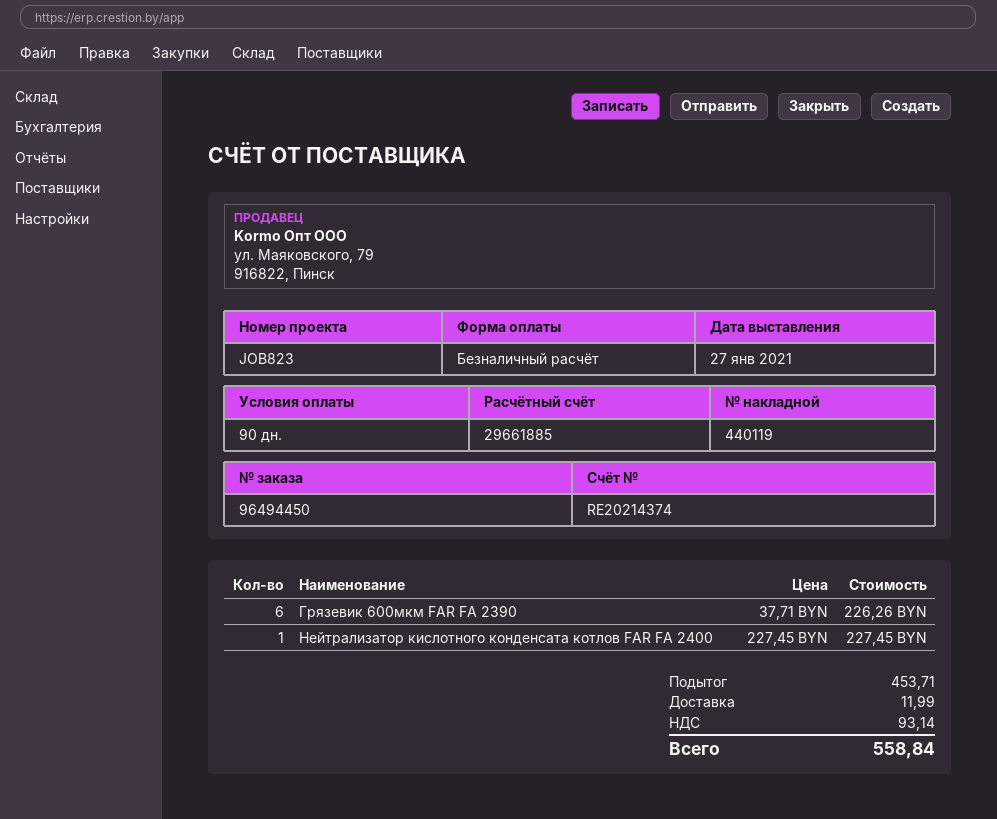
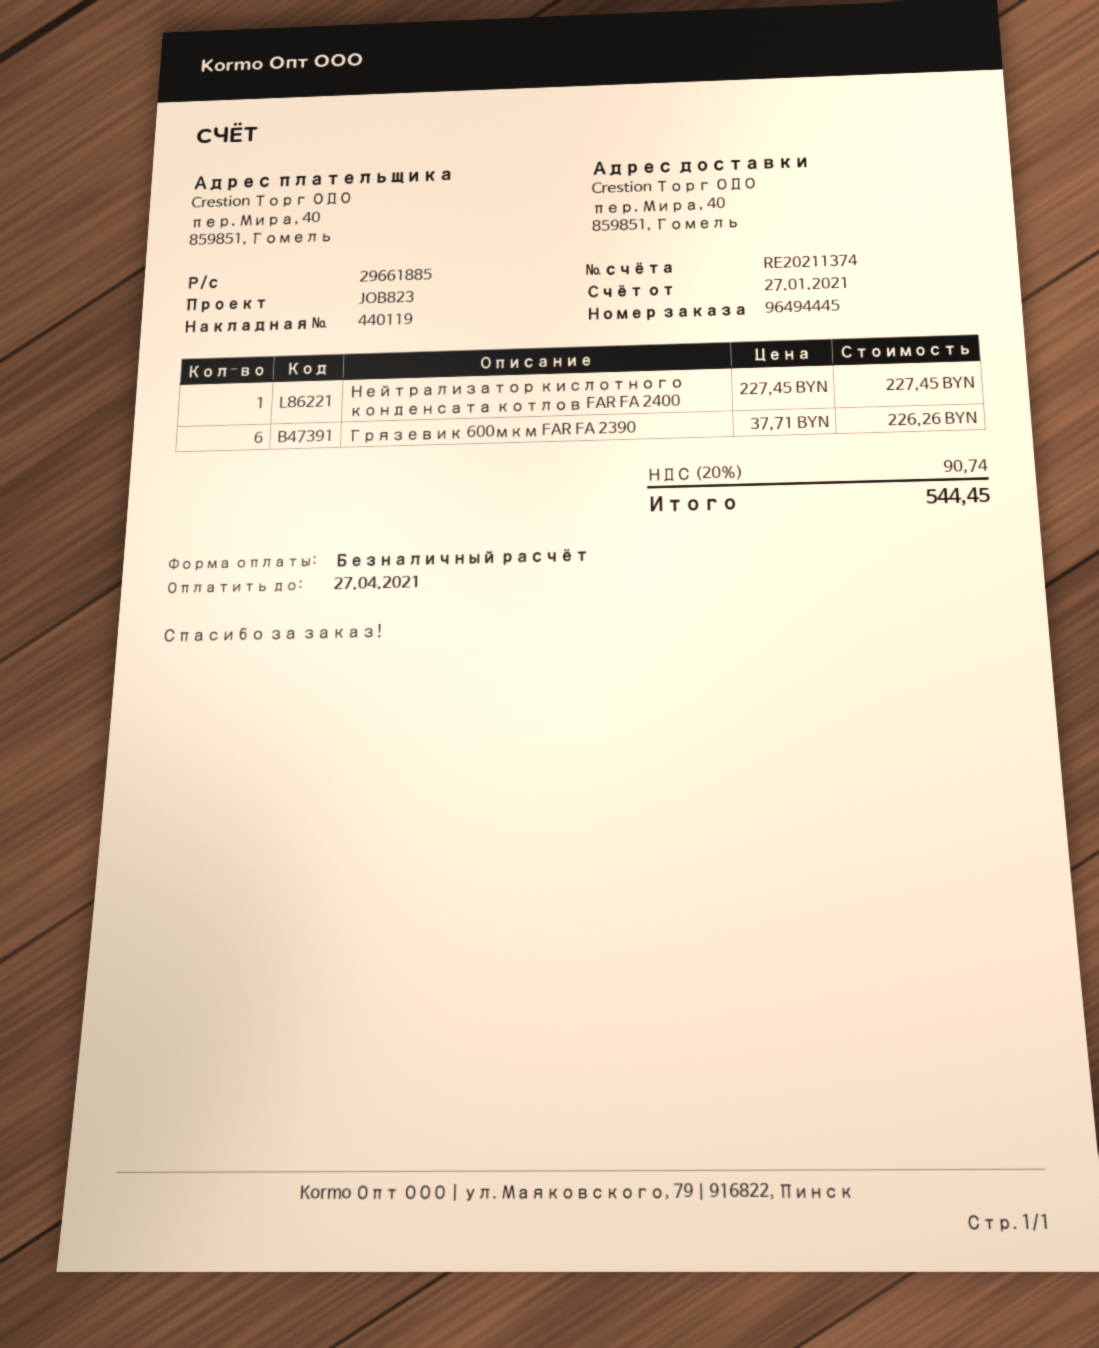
order number: 96494450 -> 96494445
invoice number: RE20214374 -> RE20211374
shipping: 11.99 -> none
tax: 93.14 -> 90.74
total: 558.84 -> 544.45

